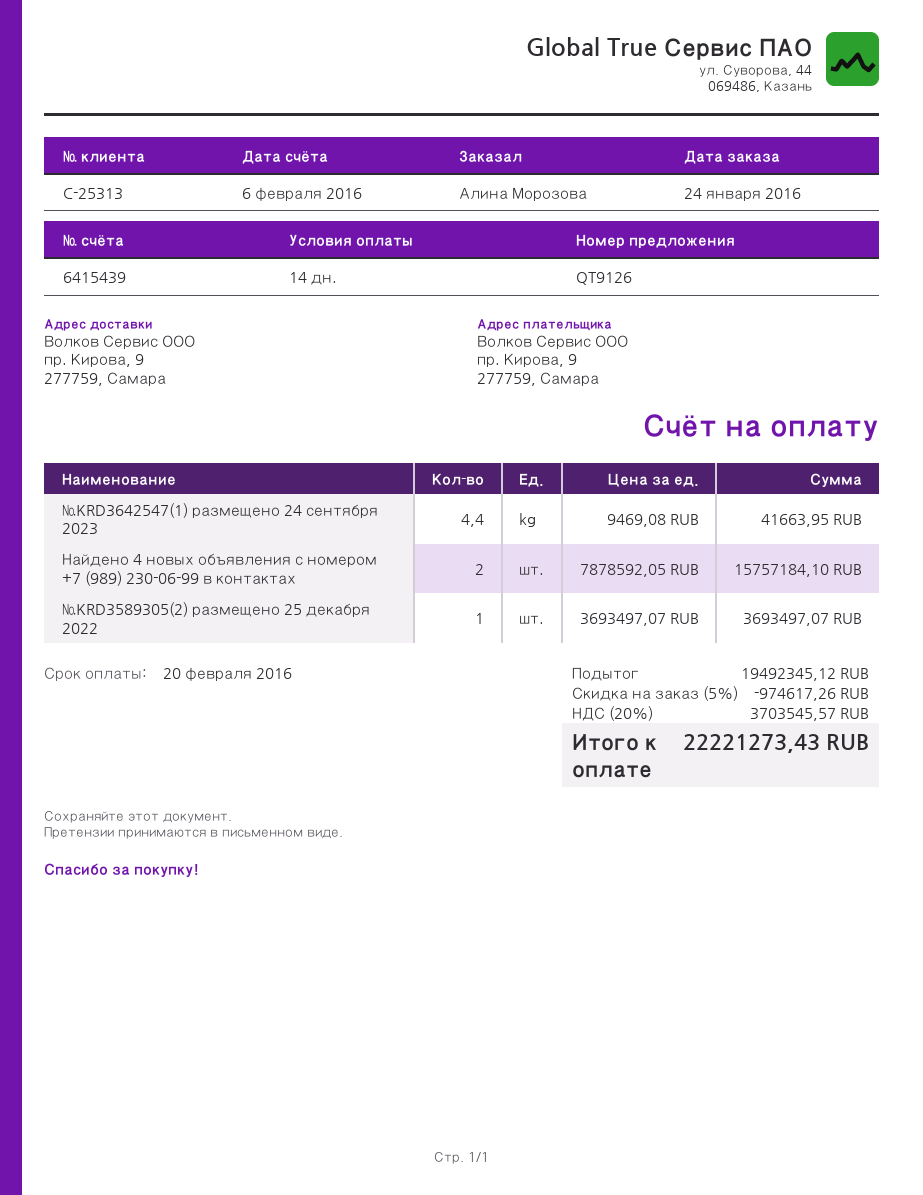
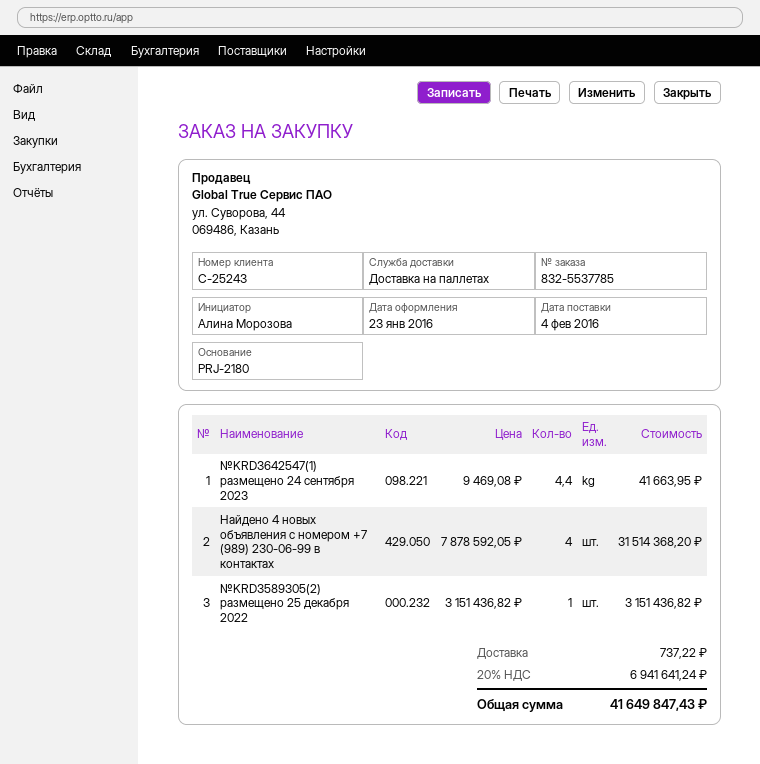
order date: 2016-01-24 -> 2016-01-23
customer number: C-25313 -> C-25243
Найдено 4 новых объявления с номером +7 (989) 230-06-99 в контактах: 2 x 7878592.05 = 15757184.10 -> 4 x 7878592.05 = 31514368.20
№KRD3589305(2) размещено 25 декабря 2022: 1 x 3693497.07 = 3693497.07 -> 1 x 3151436.82 = 3151436.82
discount: 5% = 974617.26 -> none
shipping: none -> 737.22
tax: 20% = 3703545.57 -> 20% = 6941641.24
total: 22221273.43 -> 41649847.43

